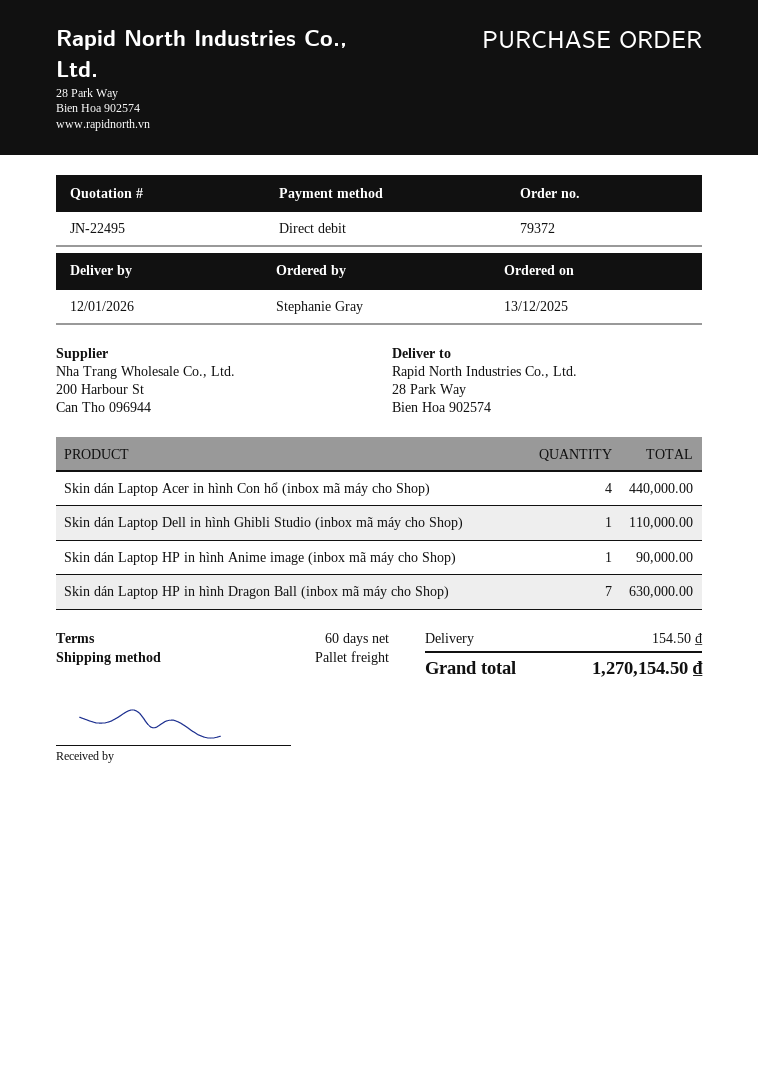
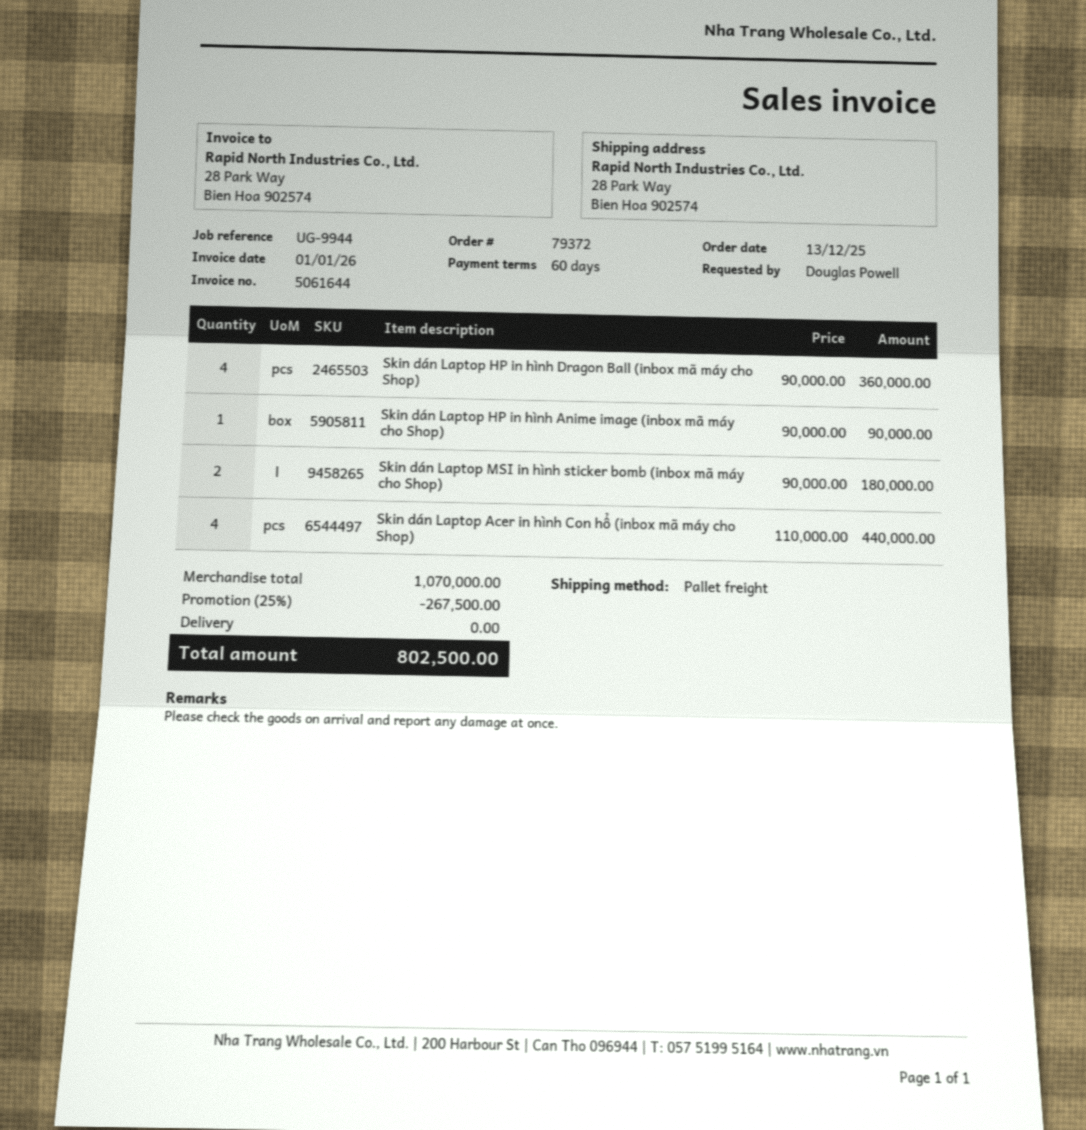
ordered by: Stephanie Gray -> Douglas Powell
Skin dán Laptop Dell in hình Ghibli Studio (inbox mã máy cho Shop): 1 for 110000.00 -> none
Skin dán Laptop HP in hình Dragon Ball (inbox mã máy cho Shop): 7 for 630000.00 -> 4 for 360000.00
Skin dán Laptop MSI in hình sticker bomb (inbox mã máy cho Shop): none -> 2 for 180000.00
discount: none -> 25% = 267500.00
shipping: 154.50 -> 0.00
total: 1270154.50 -> 802500.00

